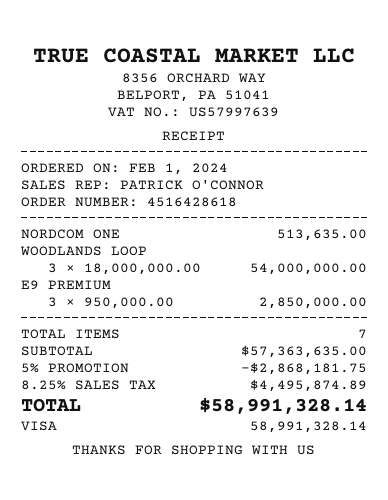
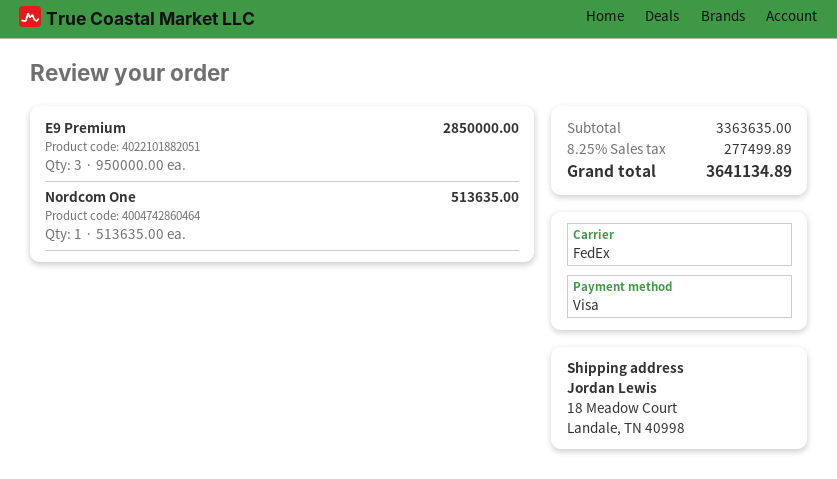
WOODLANDS LOOP: 3 x 18000000.00 = 54000000.00 -> none
subtotal: 57363635.00 -> 3363635.00
discount: 5% = 2868181.75 -> none
tax: 8.25% = 4495874.89 -> 8.25% = 277499.89
total: 58991328.14 -> 3641134.89

